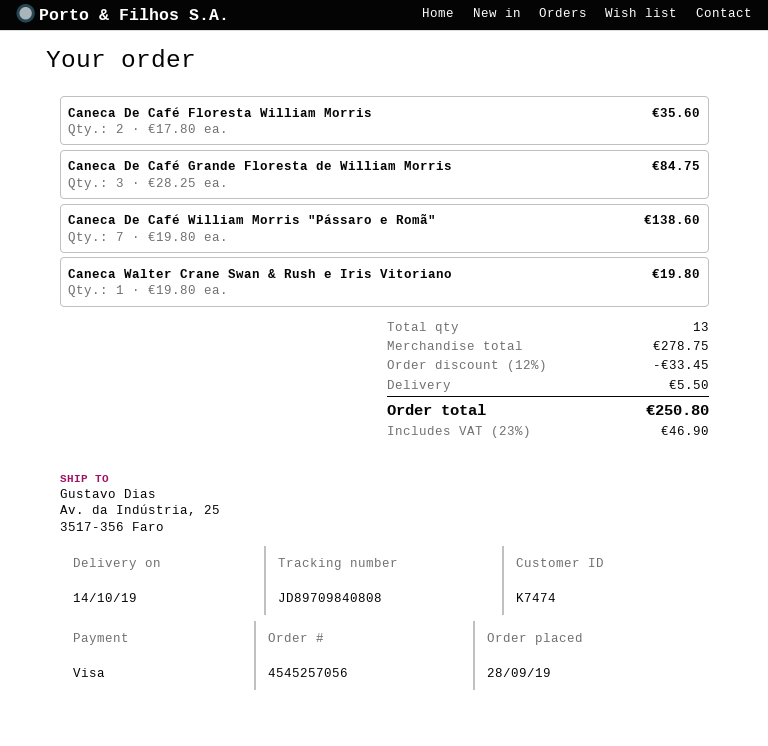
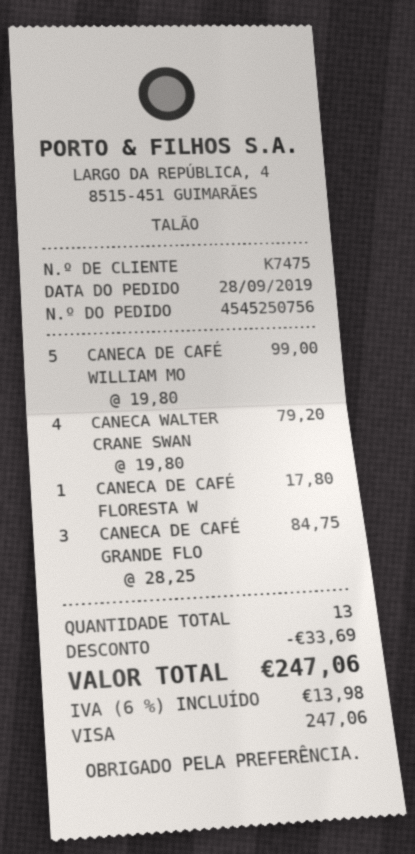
order number: 4545257056 -> 4545250756
customer number: K7474 -> K7475
Caneca De Café Floresta William Morris: 2 x 17.80 = 35.60 -> 1 x 17.80 = 17.80
Caneca De Café William Morris "Pássaro e Romã": 7 x 19.80 = 138.60 -> 5 x 19.80 = 99.00
Caneca Walter Crane Swan & Rush e Iris Vitoriano: 1 x 19.80 = 19.80 -> 4 x 19.80 = 79.20
discount: 33.45 -> 33.69
shipping: 5.50 -> none
tax: 23% = 46.90 -> 6% = 13.98
total: 250.80 -> 247.06

